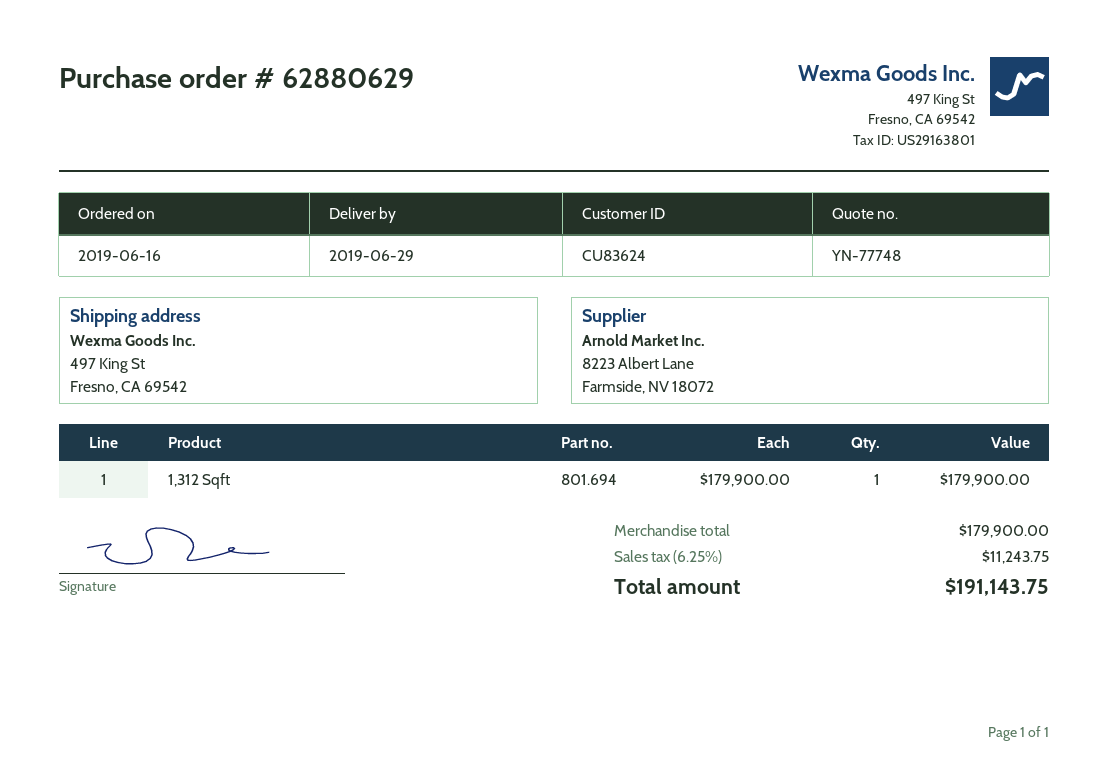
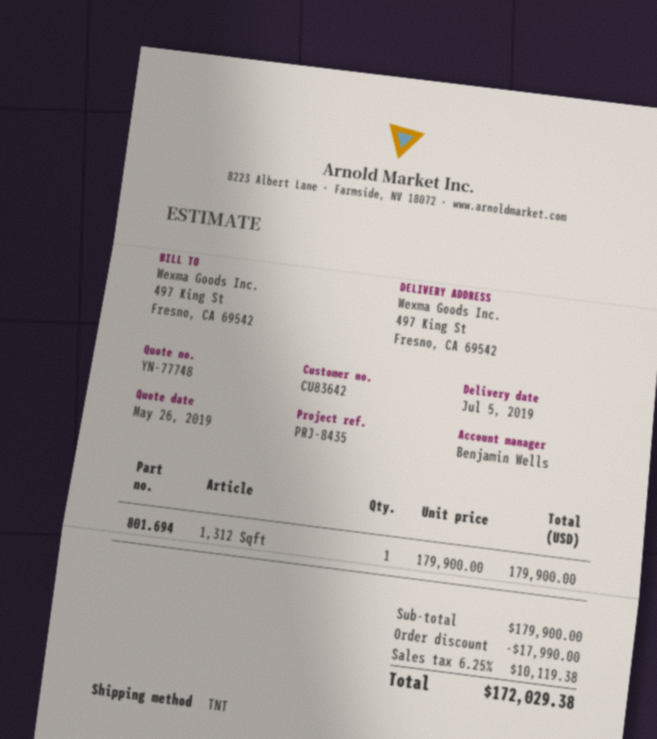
delivery date: 2019-06-29 -> 2019-07-05
customer number: CU83624 -> CU83642
discount: none -> 17990.00
tax: 6.25% = 11243.75 -> 6.25% = 10119.38
total: 191143.75 -> 172029.38

